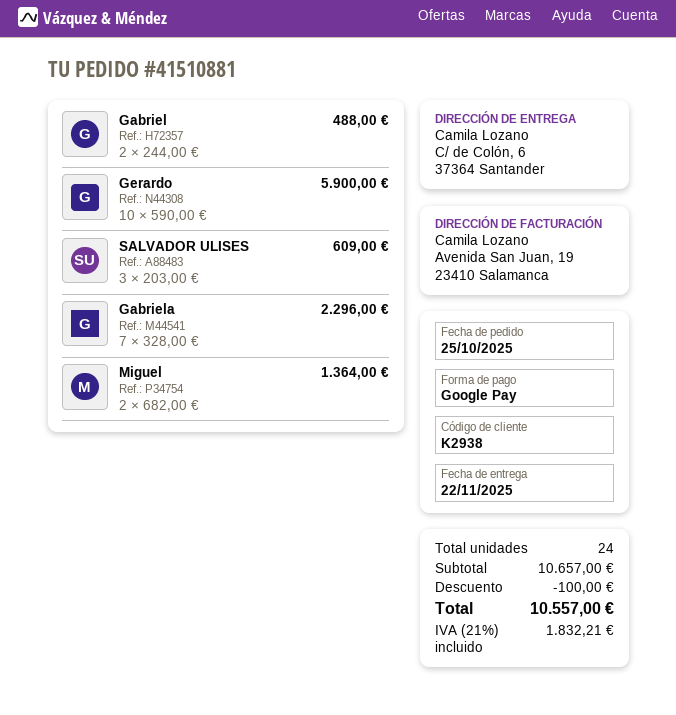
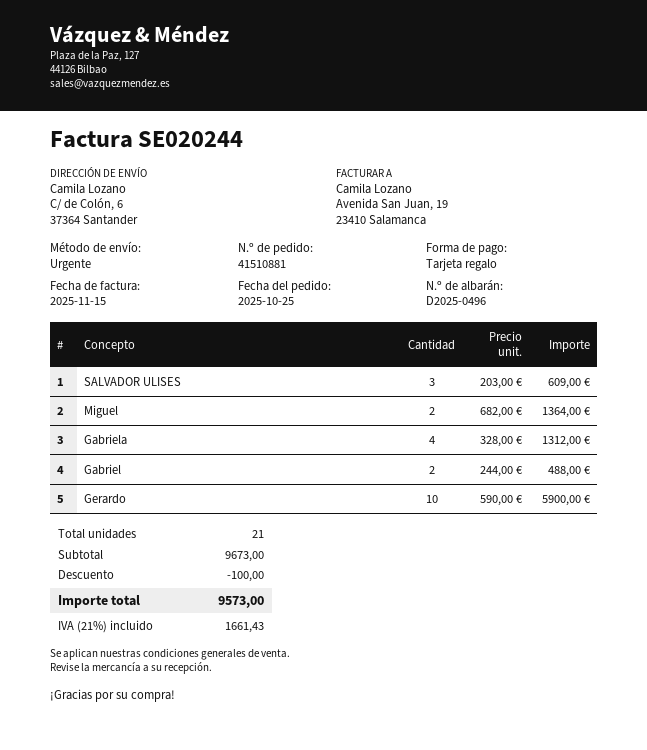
payment method: Google Pay -> gift card
Gabriela: 7 x 328.00 = 2296.00 -> 4 x 328.00 = 1312.00
total quantity: 24 -> 21
subtotal: 10657.00 -> 9673.00
tax: 21% = 1832.21 -> 21% = 1661.43
total: 10557.00 -> 9573.00

